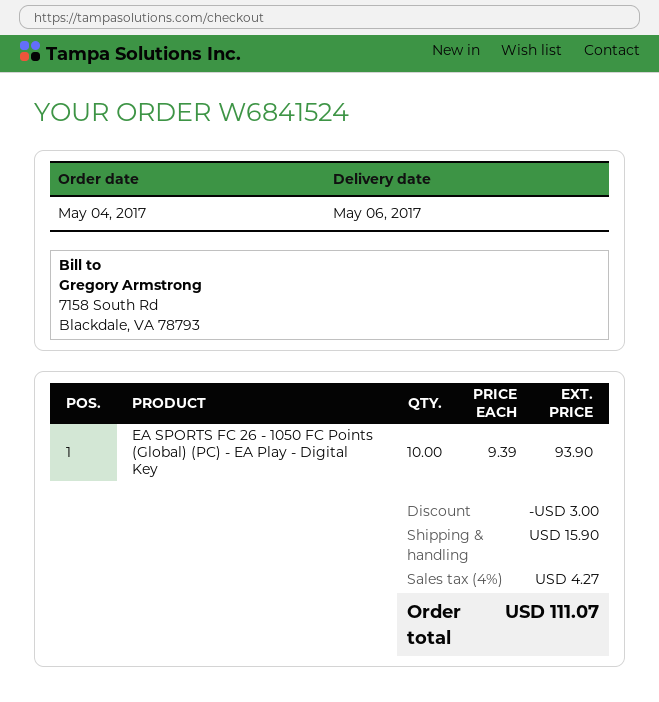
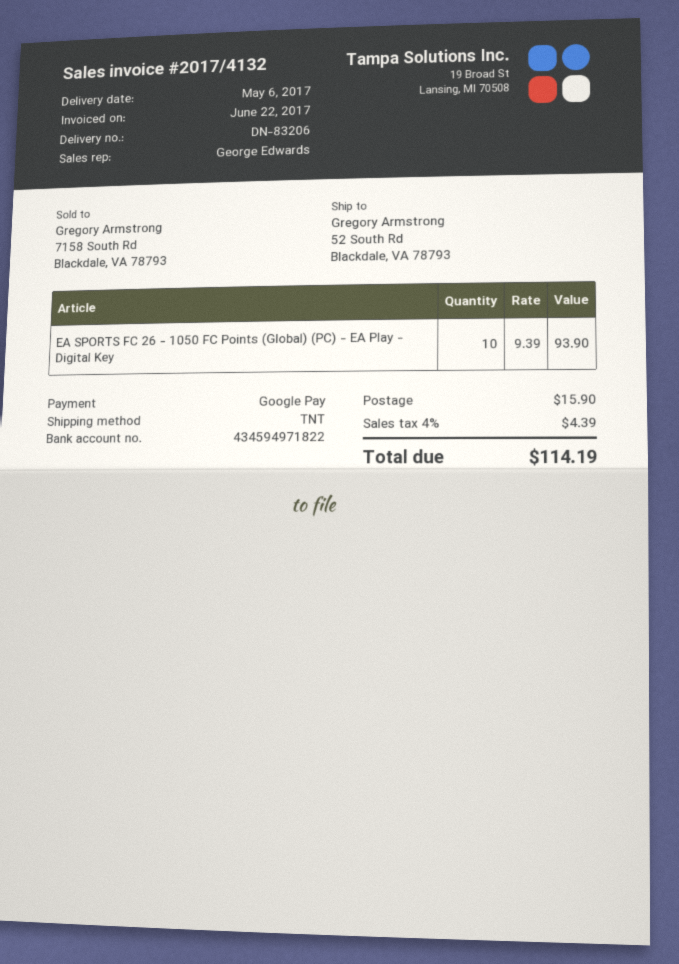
discount: 3.00 -> none
tax: 4% = 4.27 -> 4% = 4.39
total: 111.07 -> 114.19

